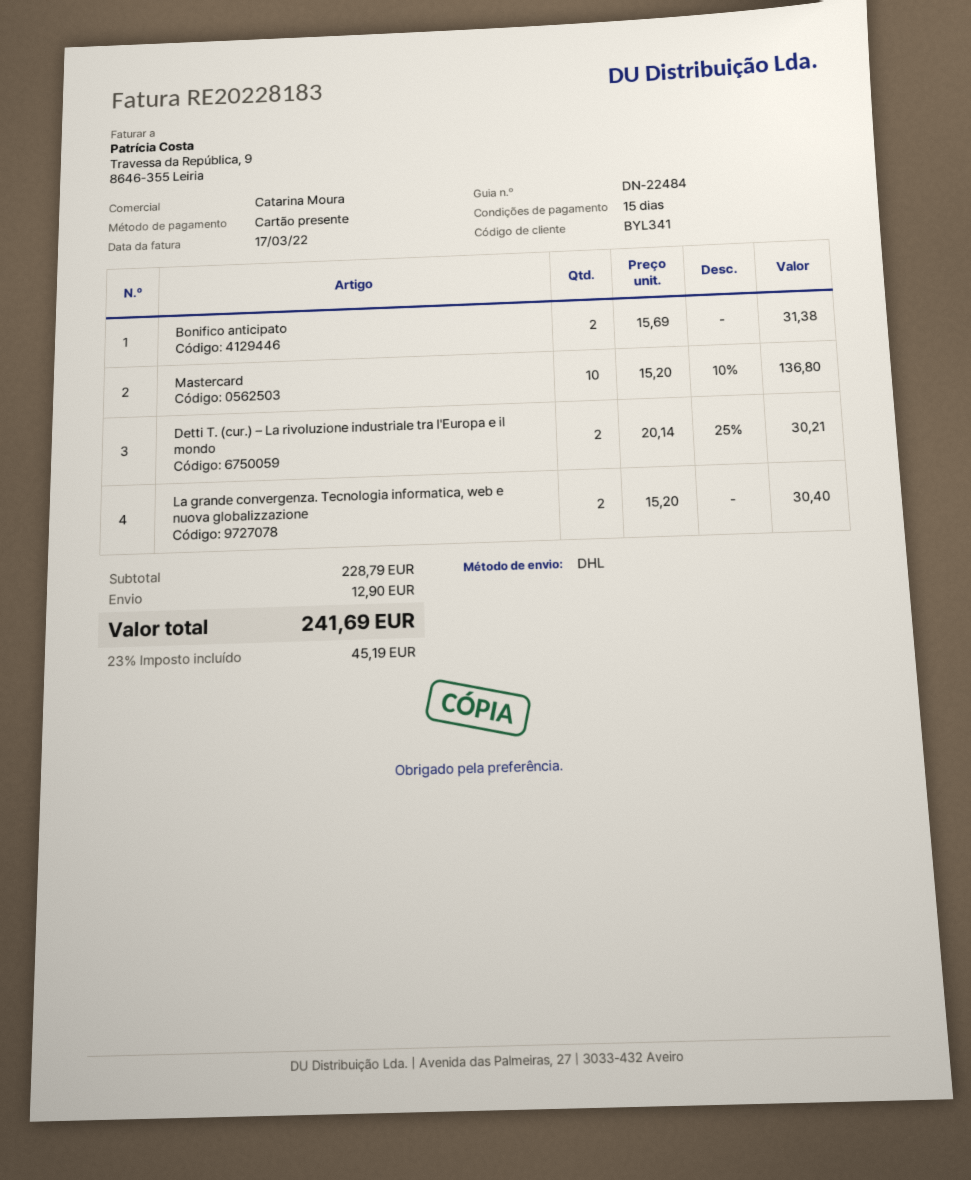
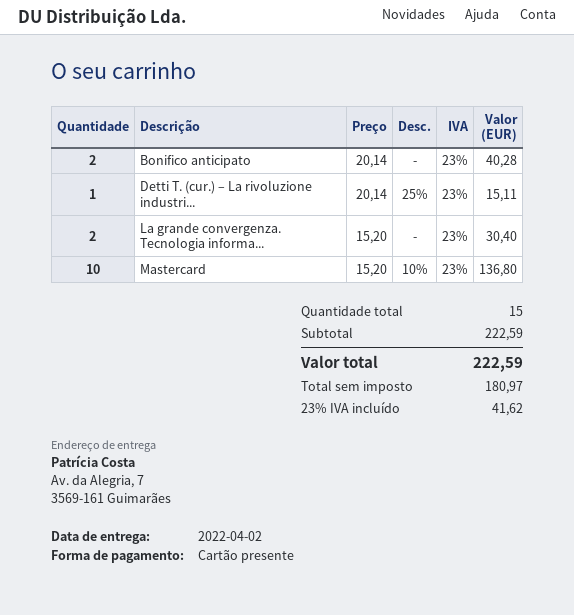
Bonifico anticipato: 2 x 15.69 = 31.38 -> 2 x 20.14 = 40.28
Detti T. (cur.) – La rivoluzione industriale tra l'Europa e il mondo: 2 x 20.14 - 25% = 30.21 -> 1 x 20.14 - 25% = 15.11
subtotal: 228.79 -> 222.59
shipping: 12.90 -> none
tax: 23% = 45.19 -> 23% = 41.62
total: 241.69 -> 222.59

